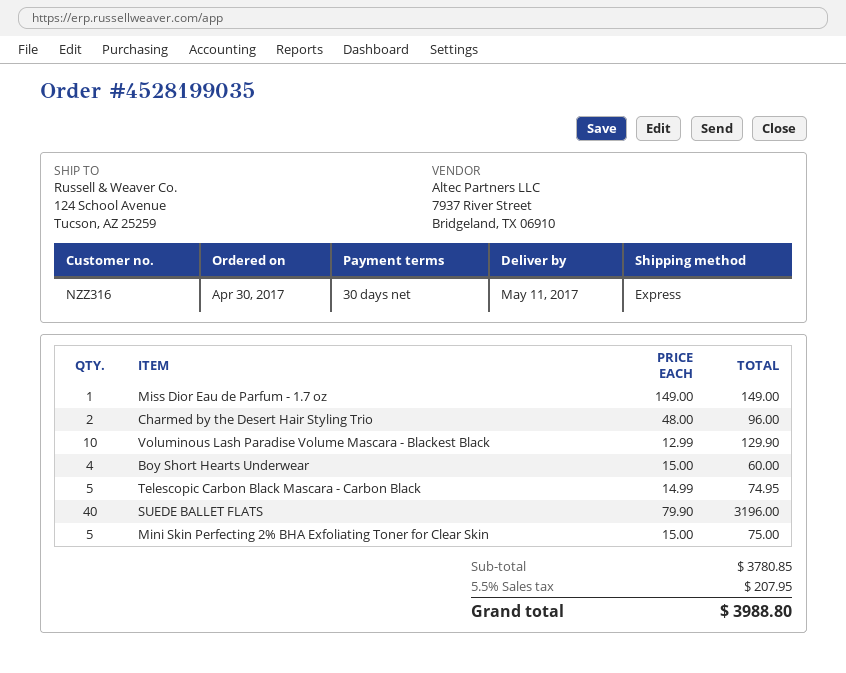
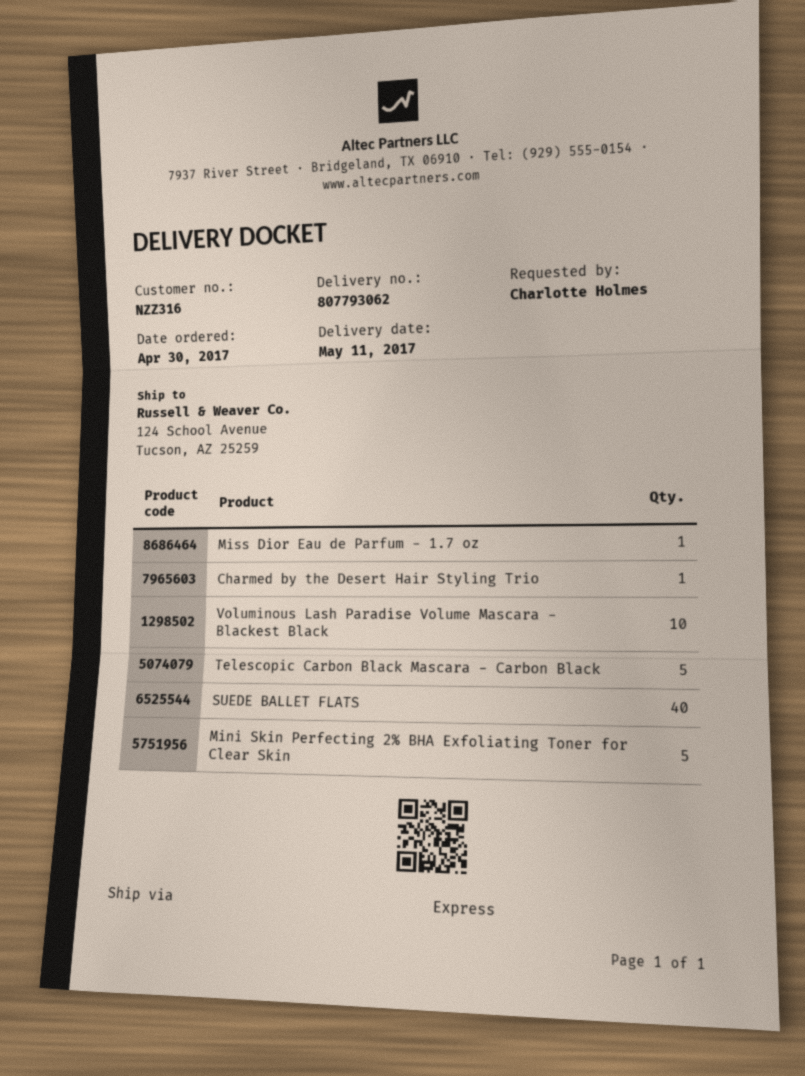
Charmed by the Desert Hair Styling Trio: 2 -> 1
Boy Short Hearts Underwear: 4 -> none

